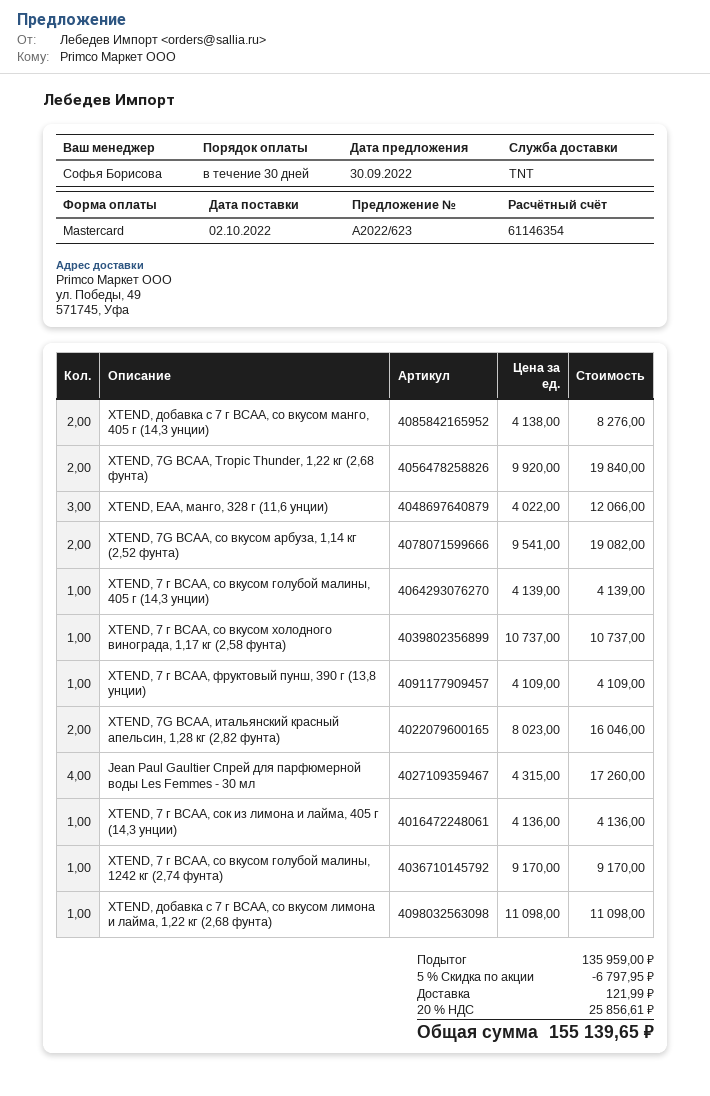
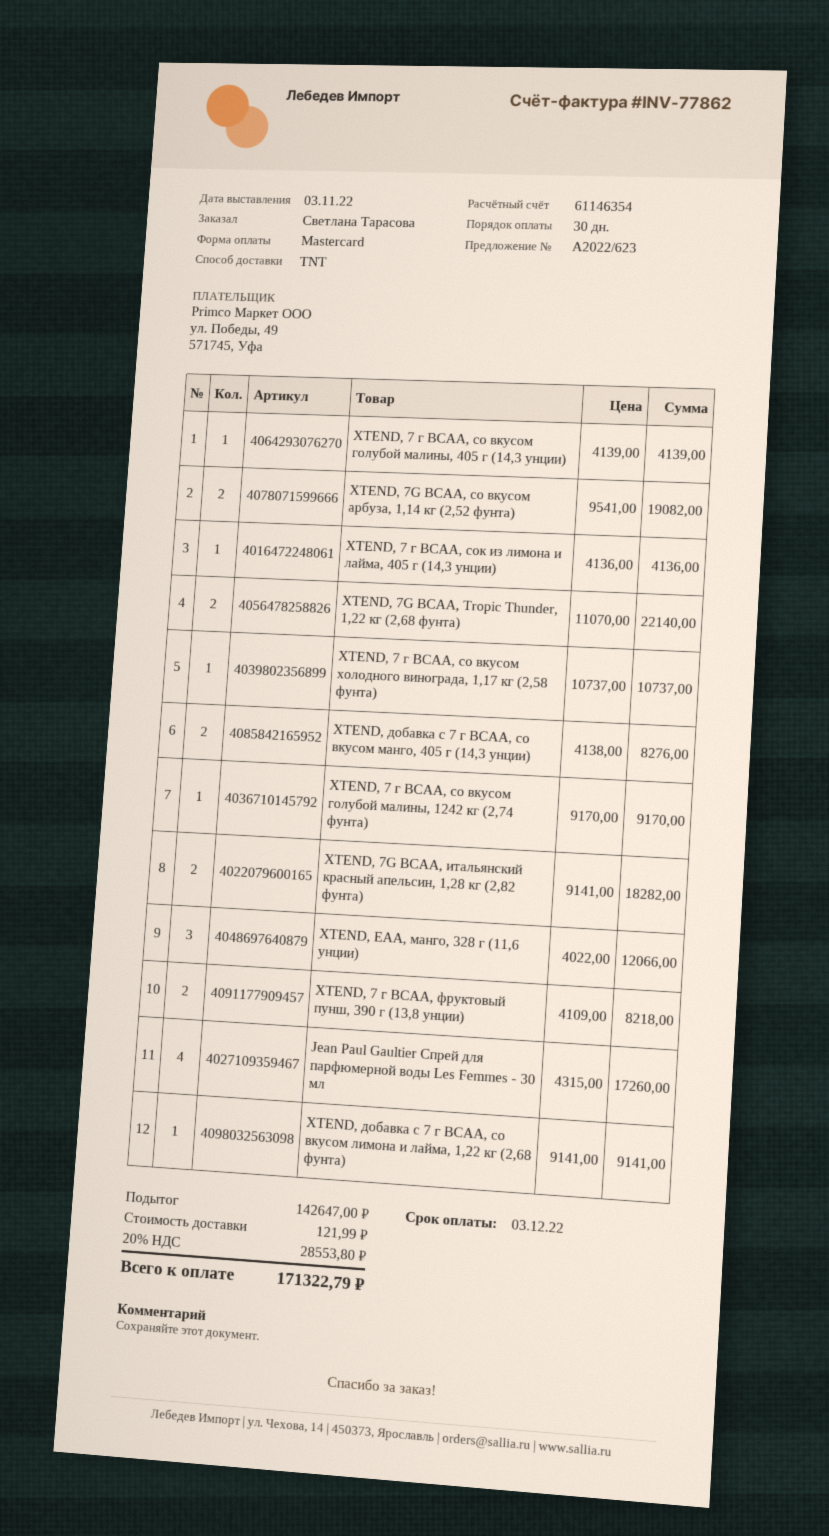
XTEND, 7G BCAA, Tropic Thunder, 1,22 кг (2,68 фунта): 2 x 9920.00 = 19840.00 -> 2 x 11070.00 = 22140.00
XTEND, 7 г BCAA, фруктовый пунш, 390 г (13,8 унции): 1 x 4109.00 = 4109.00 -> 2 x 4109.00 = 8218.00
XTEND, 7G BCAA, итальянский красный апельсин, 1,28 кг (2,82 фунта): 2 x 8023.00 = 16046.00 -> 2 x 9141.00 = 18282.00
XTEND, добавка с 7 г BCAA, со вкусом лимона и лайма, 1,22 кг (2,68 фунта): 1 x 11098.00 = 11098.00 -> 1 x 9141.00 = 9141.00
subtotal: 135959.00 -> 142647.00
discount: 5% = 6797.95 -> none
tax: 20% = 25856.61 -> 20% = 28553.80
total: 155139.65 -> 171322.79

